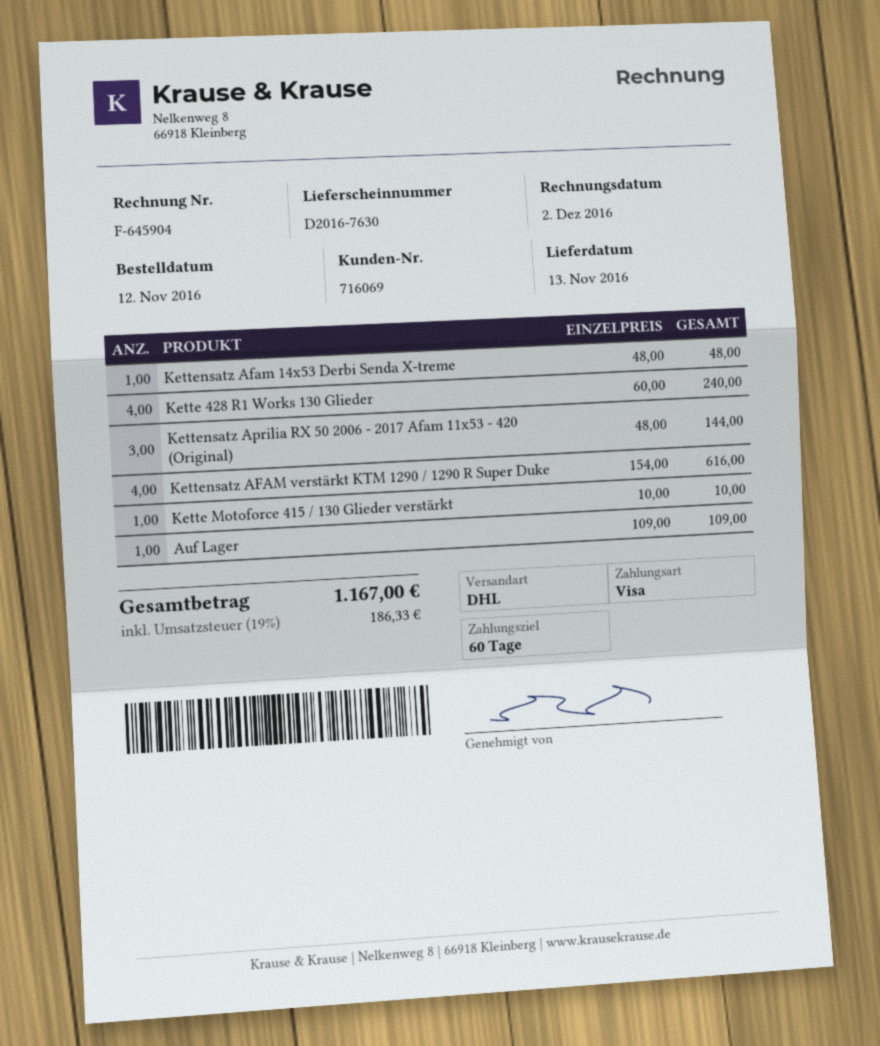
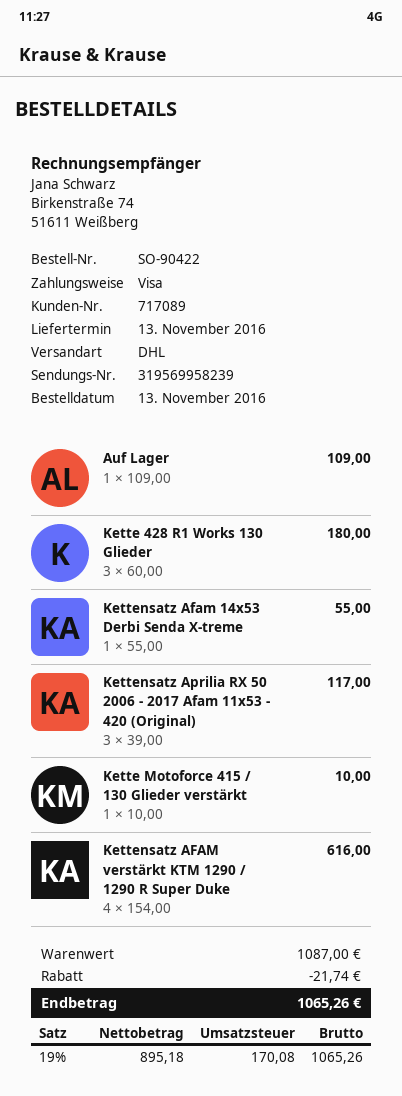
order date: 2016-11-12 -> 2016-11-13
customer number: 716069 -> 717089
Kettensatz Afam 14x53 Derbi Senda X-treme: 1 x 48.00 = 48.00 -> 1 x 55.00 = 55.00
Kette 428 R1 Works 130 Glieder: 4 x 60.00 = 240.00 -> 3 x 60.00 = 180.00
Kettensatz Aprilia RX 50 2006 - 2017 Afam 11x53 - 420 (Original): 3 x 48.00 = 144.00 -> 3 x 39.00 = 117.00
discount: none -> 21.74
tax: 19% = 186.33 -> 19% = 170.08
total: 1167.00 -> 1065.26

